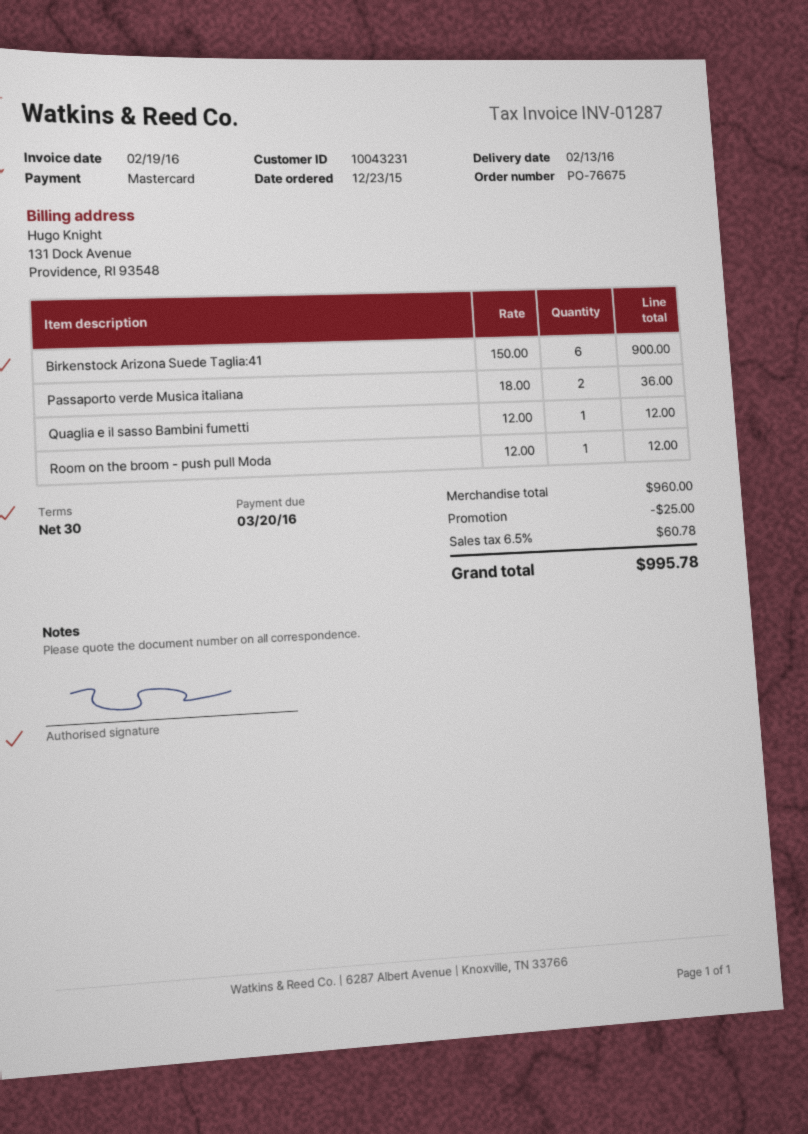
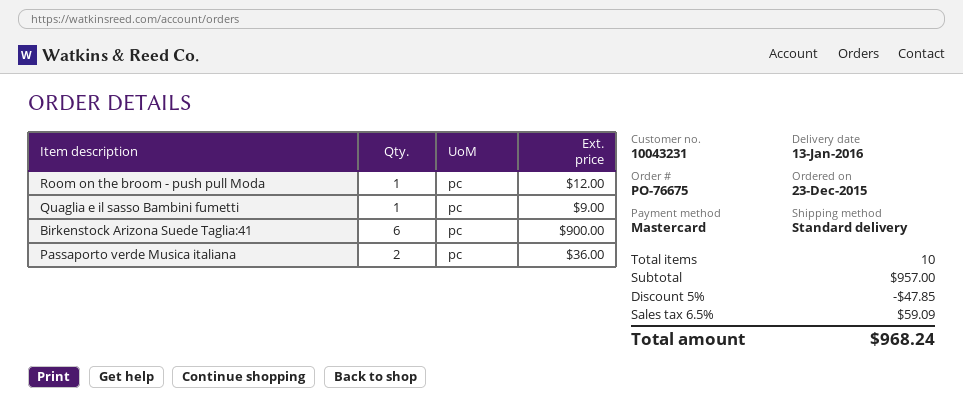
delivery date: 2016-02-13 -> 2016-01-13
Quaglia e il sasso Bambini fumetti: 1 for 12.00 -> 1 for 9.00
subtotal: 960.00 -> 957.00
discount: 25.00 -> 47.85
tax: 6.5% = 60.78 -> 6.5% = 59.09
total: 995.78 -> 968.24

